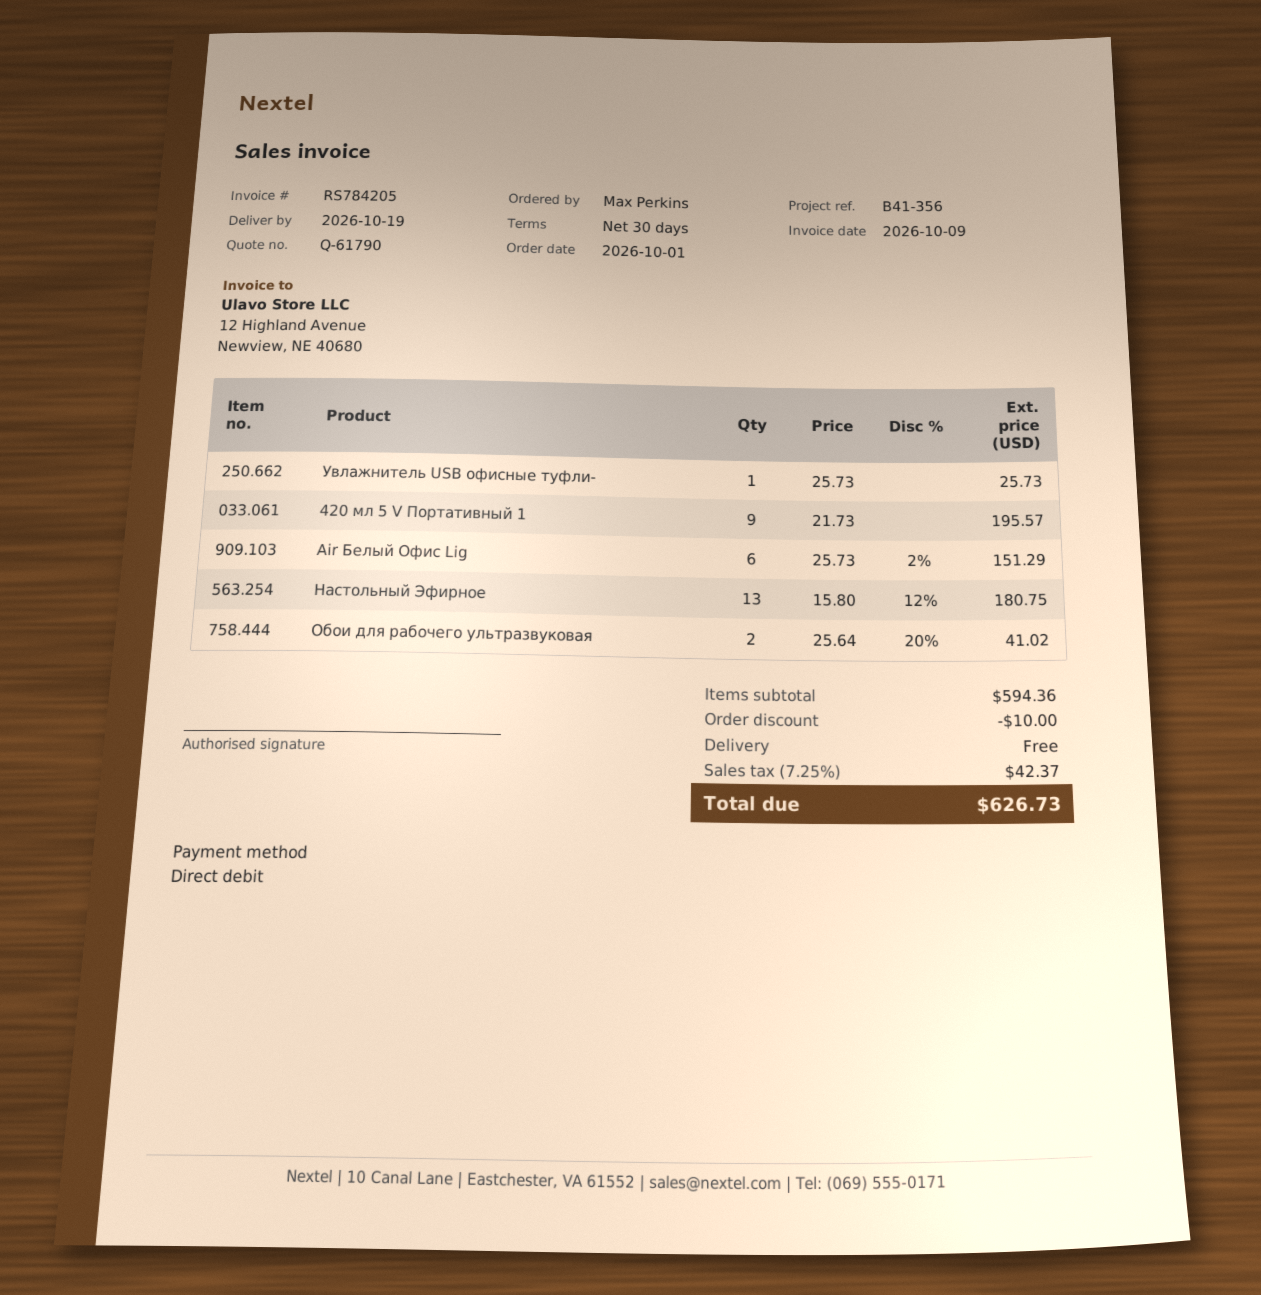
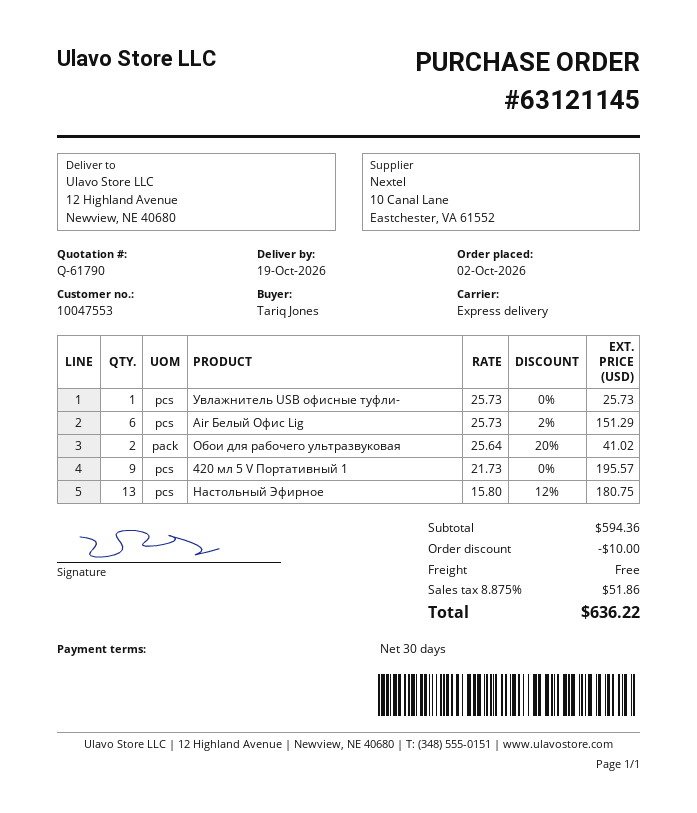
order date: 2026-10-01 -> 2026-10-02
ordered by: Max Perkins -> Tariq Jones
tax: 7.25% = 42.37 -> 8.875% = 51.86
total: 626.73 -> 636.22

